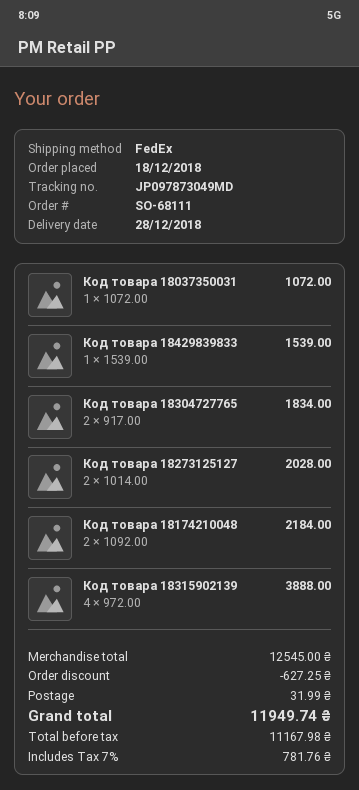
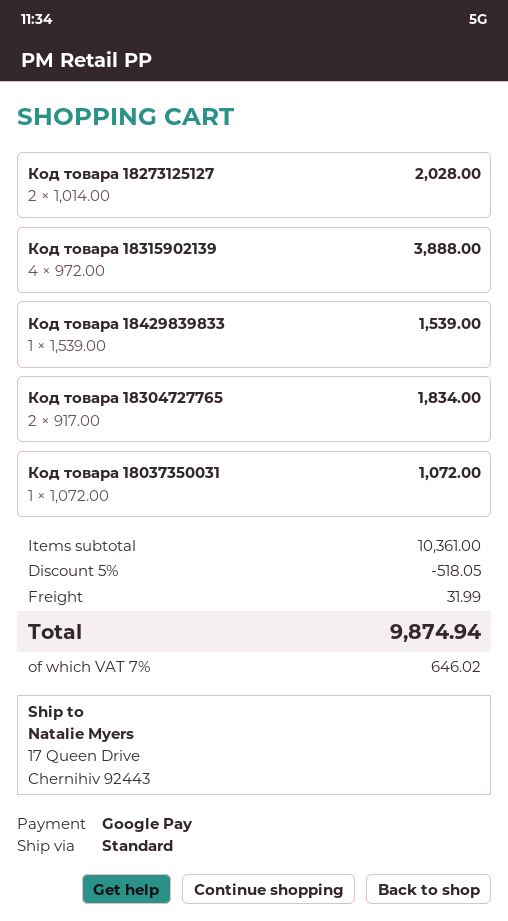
shipping method: FedEx -> standard
Код товара 18174210048: 2 x 1092.00 = 2184.00 -> none
subtotal: 12545.00 -> 10361.00
discount: 627.25 -> 518.05
tax: 7% = 781.76 -> 7% = 646.02
total: 11949.74 -> 9874.94

